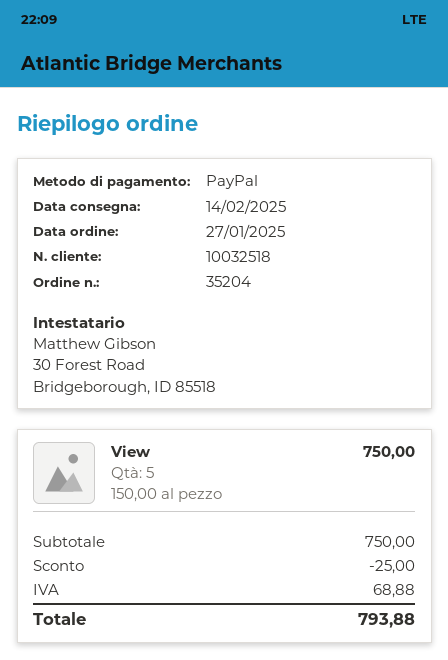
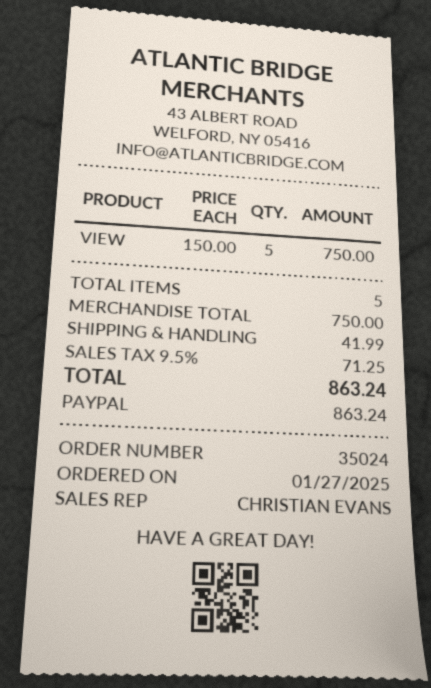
order number: 35204 -> 35024
discount: 25.00 -> none
shipping: none -> 41.99
tax: 68.88 -> 71.25
total: 793.88 -> 863.24

